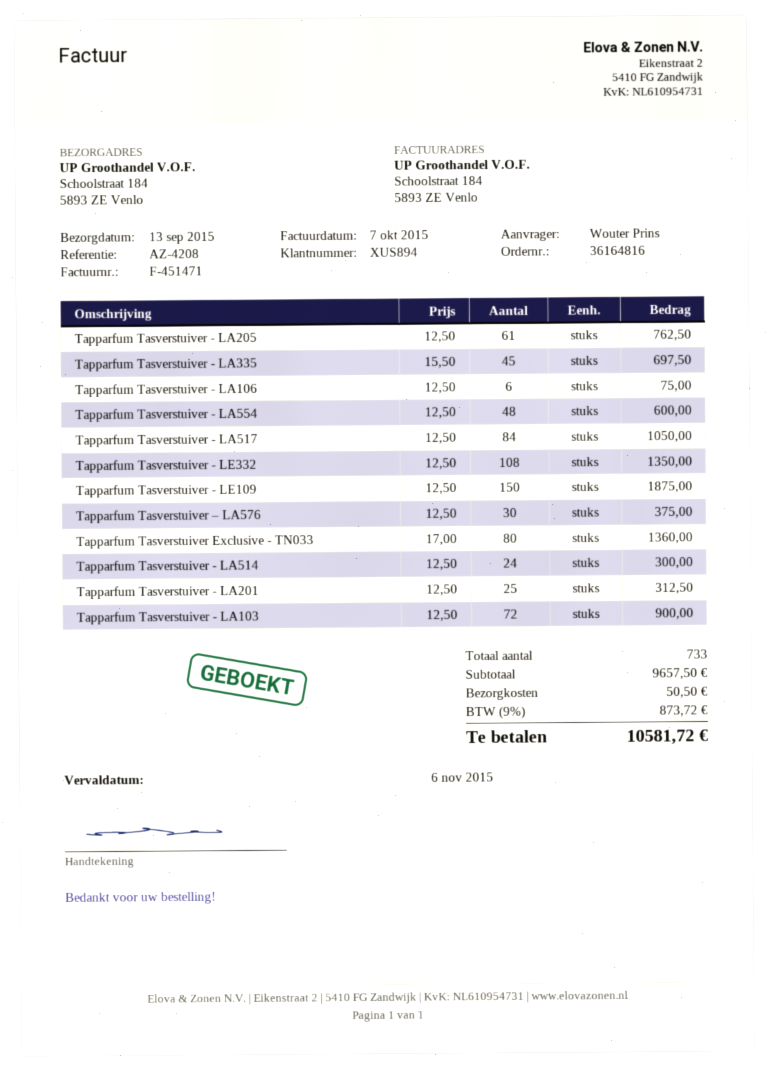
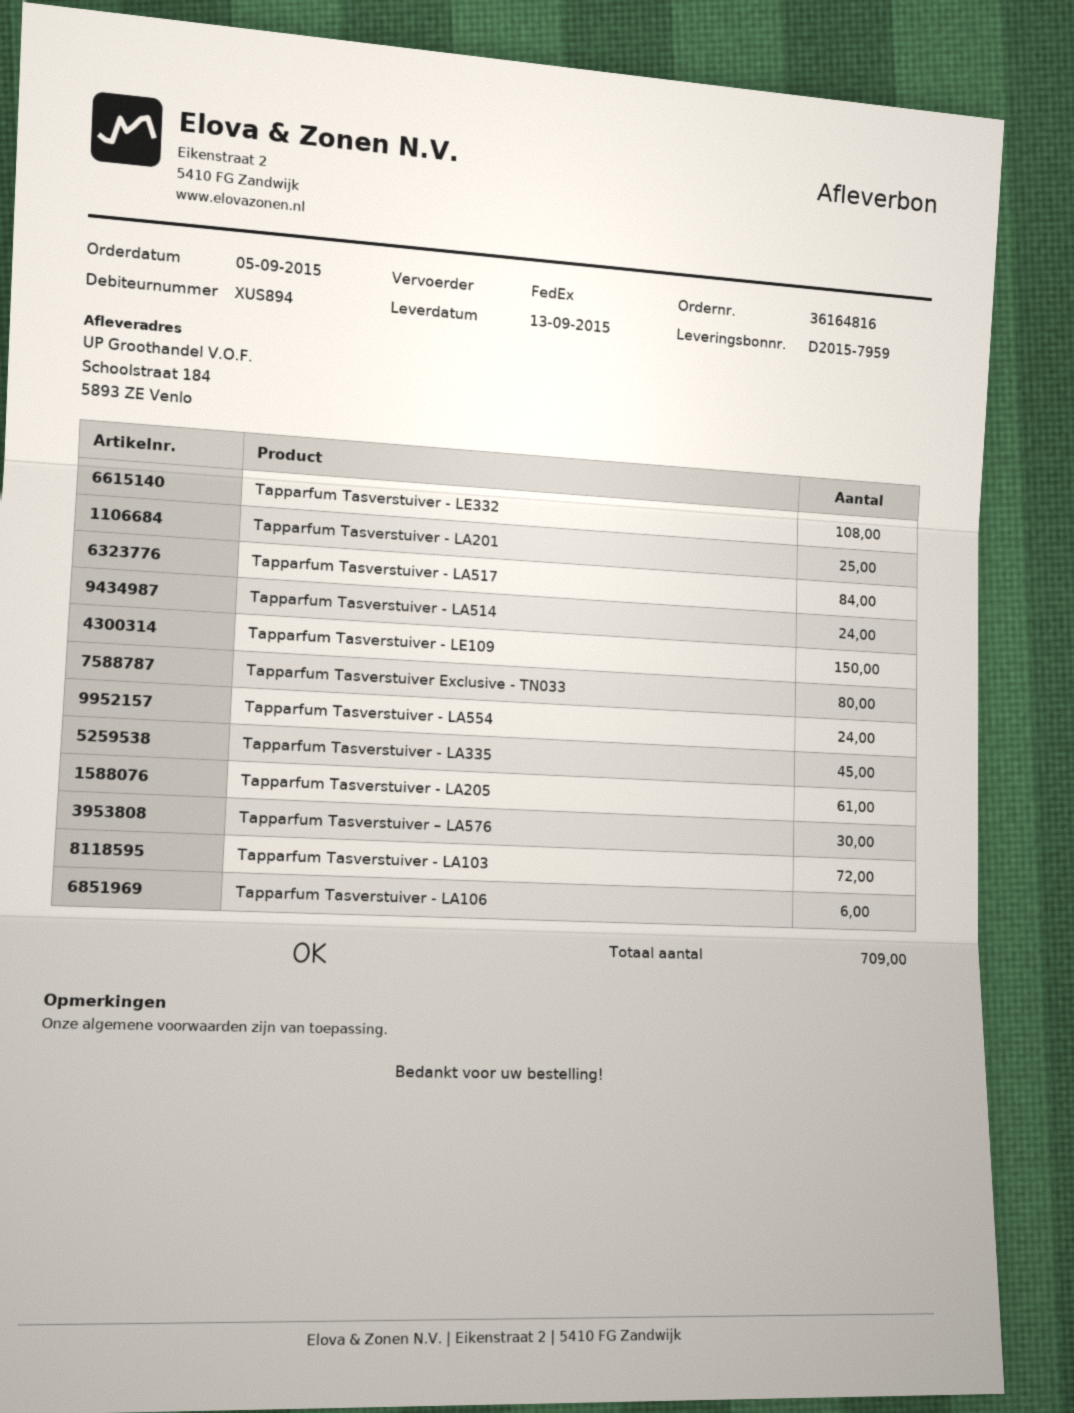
Tapparfum Tasverstuiver - LA554: 48 -> 24
total quantity: 733 -> 709

